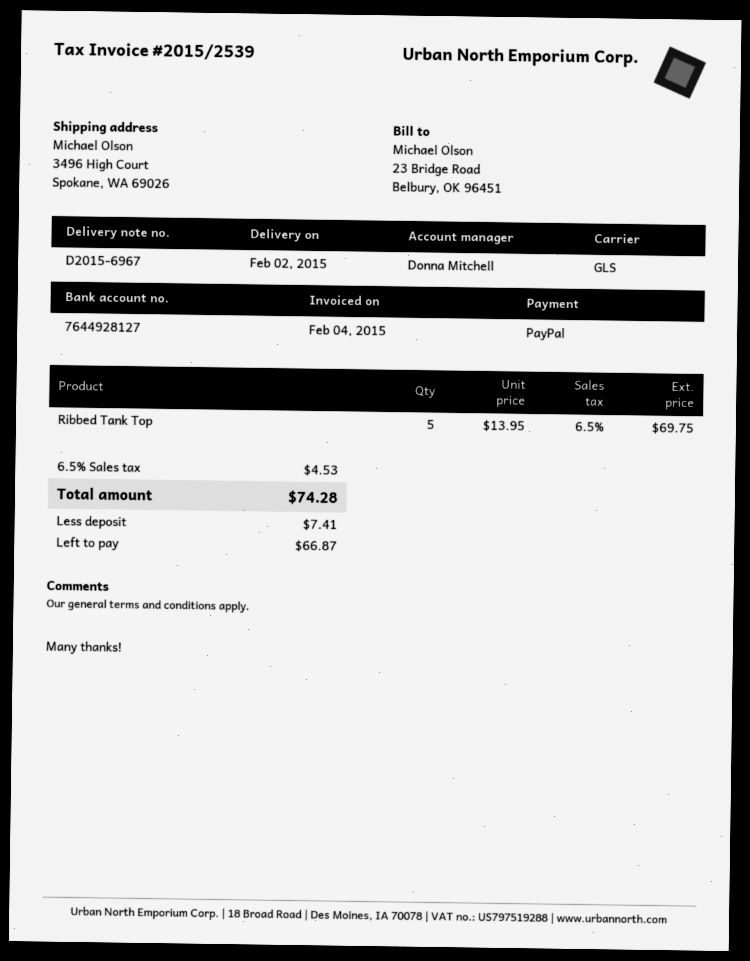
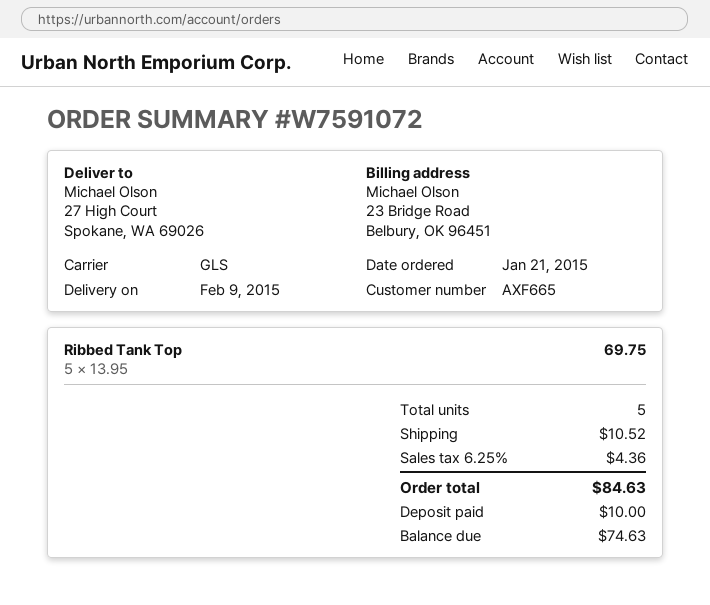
delivery date: 2015-02-02 -> 2015-02-09
ship to: 3496 High Court, Spokane, WA 69026 -> 27 High Court, Spokane, WA 69026
shipping: none -> 10.52
tax: 6.5% = 4.53 -> 6.25% = 4.36
total: 74.28 -> 84.63
deposit: 7.41 -> 10.00
balance: 66.87 -> 74.63

